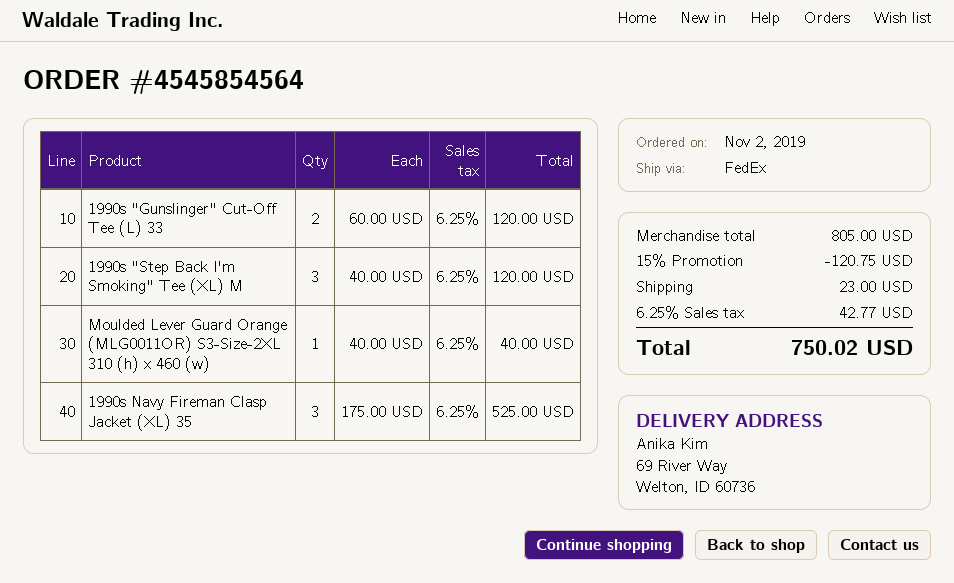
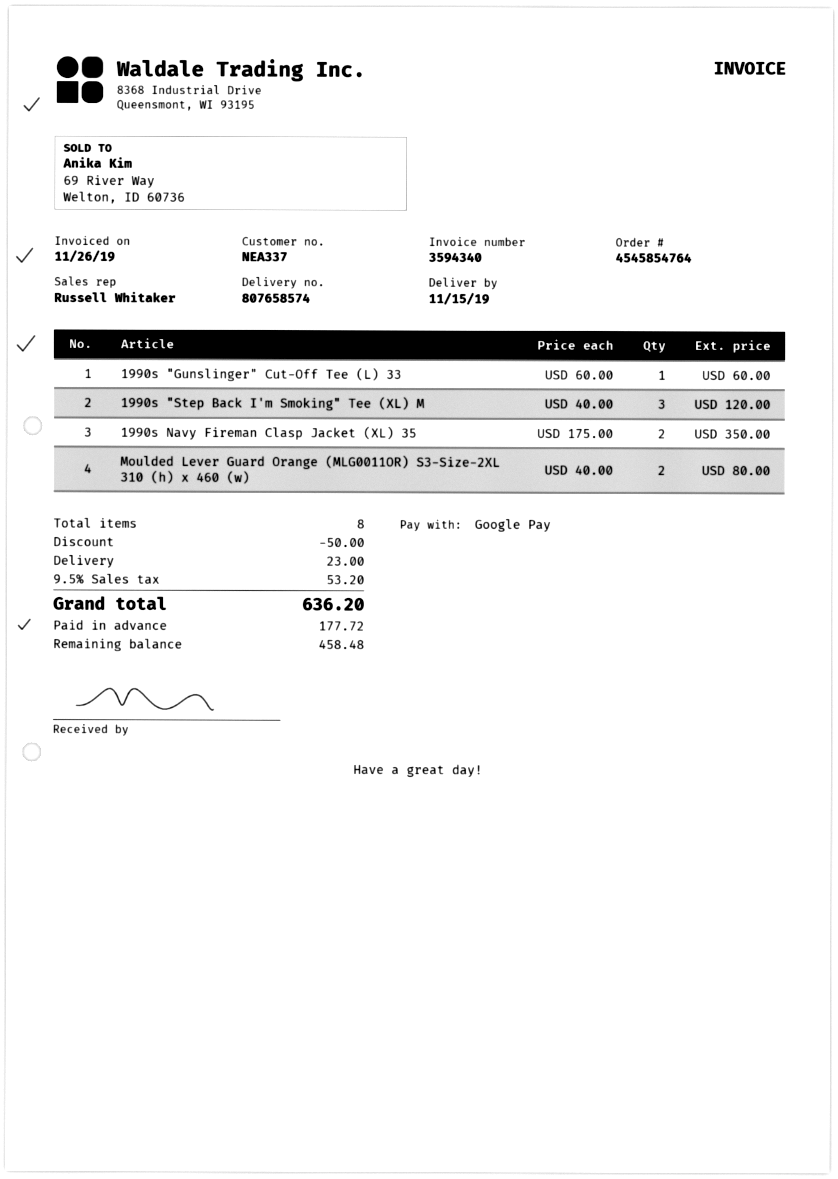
order number: 4545854564 -> 4545854764
1990s "Gunslinger" Cut-Off Tee (L) 33: 2 x 60.00 = 120.00 -> 1 x 60.00 = 60.00
Moulded Lever Guard Orange (MLG0011OR) S3-Size-2XL 310 (h) x 460 (w): 1 x 40.00 = 40.00 -> 2 x 40.00 = 80.00
1990s Navy Fireman Clasp Jacket (XL) 35: 3 x 175.00 = 525.00 -> 2 x 175.00 = 350.00
discount: 120.75 -> 50.00
tax: 6.25% = 42.77 -> 9.5% = 53.20
total: 750.02 -> 636.20

